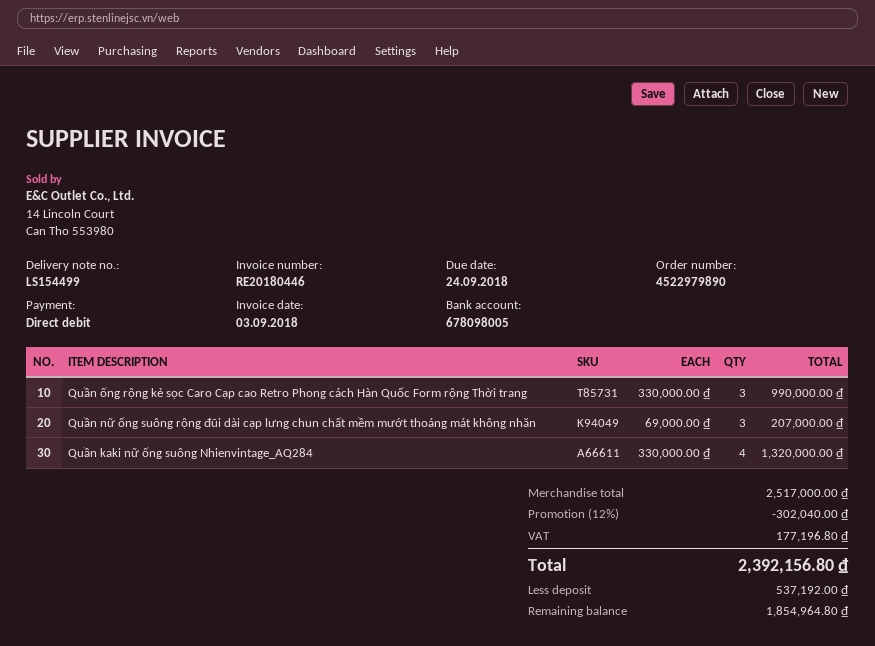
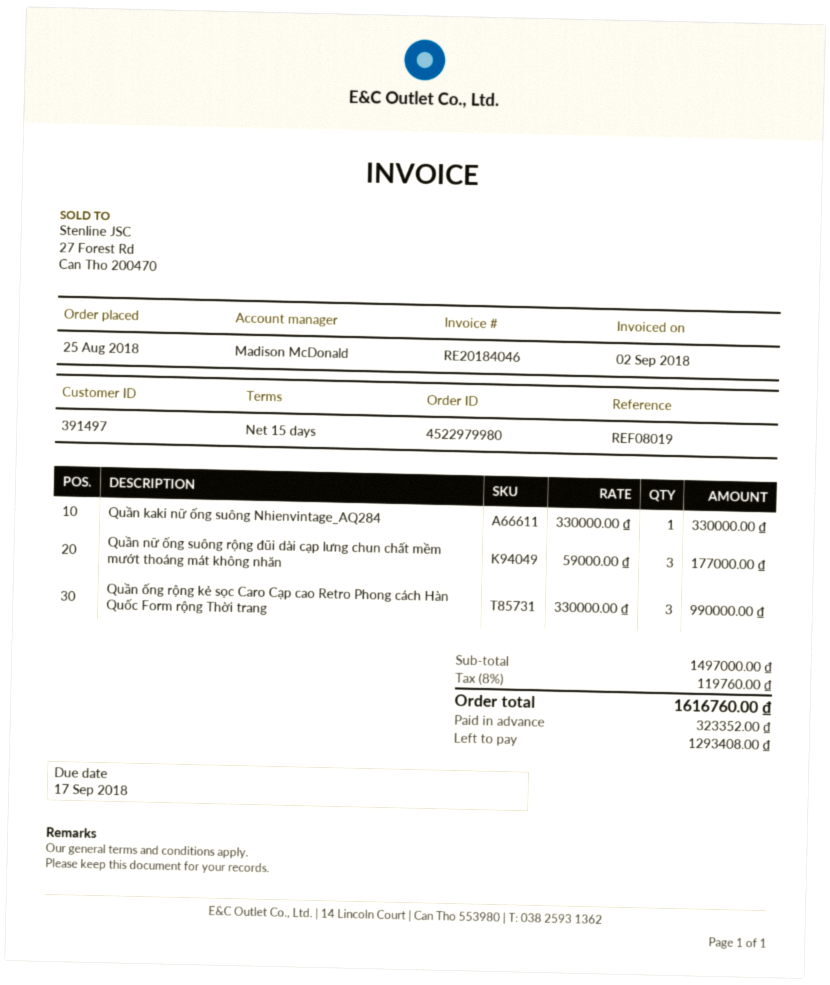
order number: 4522979890 -> 4522979980
invoice number: RE20180446 -> RE20184046
invoice date: 2018-09-03 -> 2018-09-02
due date: 2018-09-24 -> 2018-09-17
Quần nữ ống suông rộng đũi dài cạp lưng chun chất mềm mướt thoáng mát không nhăn: 3 x 69000.00 = 207000.00 -> 3 x 59000.00 = 177000.00
Quần kaki nữ ống suông Nhienvintage_AQ284: 4 x 330000.00 = 1320000.00 -> 1 x 330000.00 = 330000.00
subtotal: 2517000.00 -> 1497000.00
discount: 12% = 302040.00 -> none
tax: 177196.80 -> 119760.00
total: 2392156.80 -> 1616760.00
deposit: 537192.00 -> 323352.00
balance: 1854964.80 -> 1293408.00

